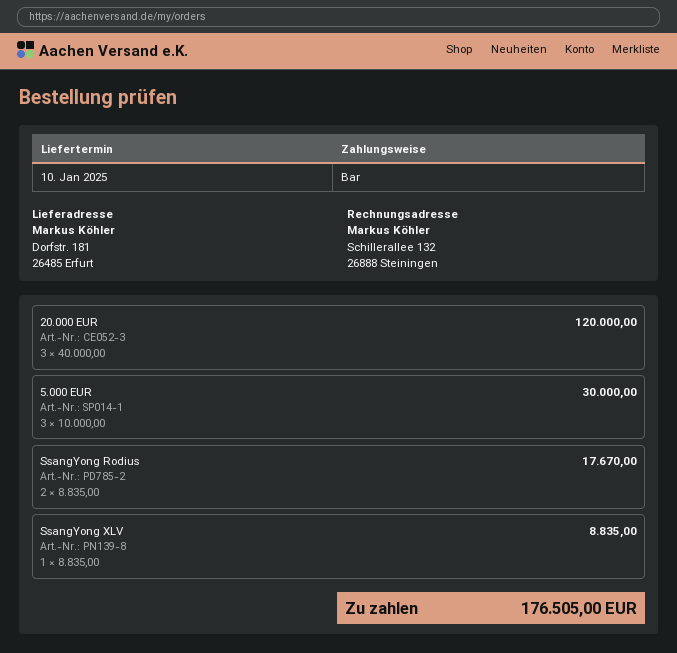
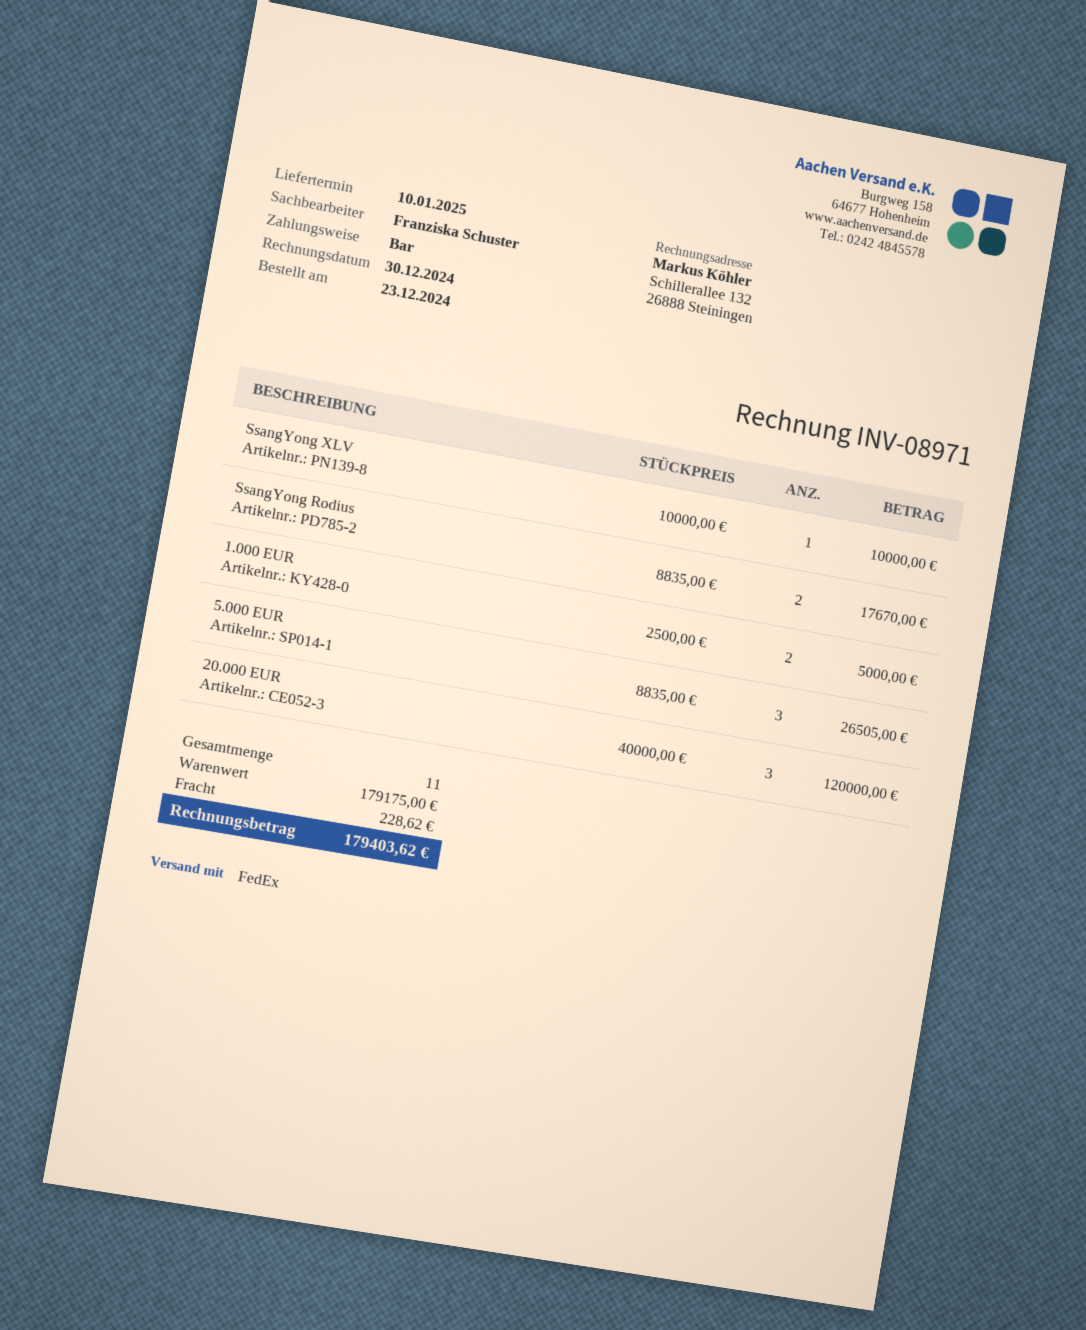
5.000 EUR: 3 x 10000.00 = 30000.00 -> 3 x 8835.00 = 26505.00
SsangYong XLV: 1 x 8835.00 = 8835.00 -> 1 x 10000.00 = 10000.00
1.000 EUR: none -> 2 x 2500.00 = 5000.00
shipping: none -> 228.62
total: 176505.00 -> 179403.62

